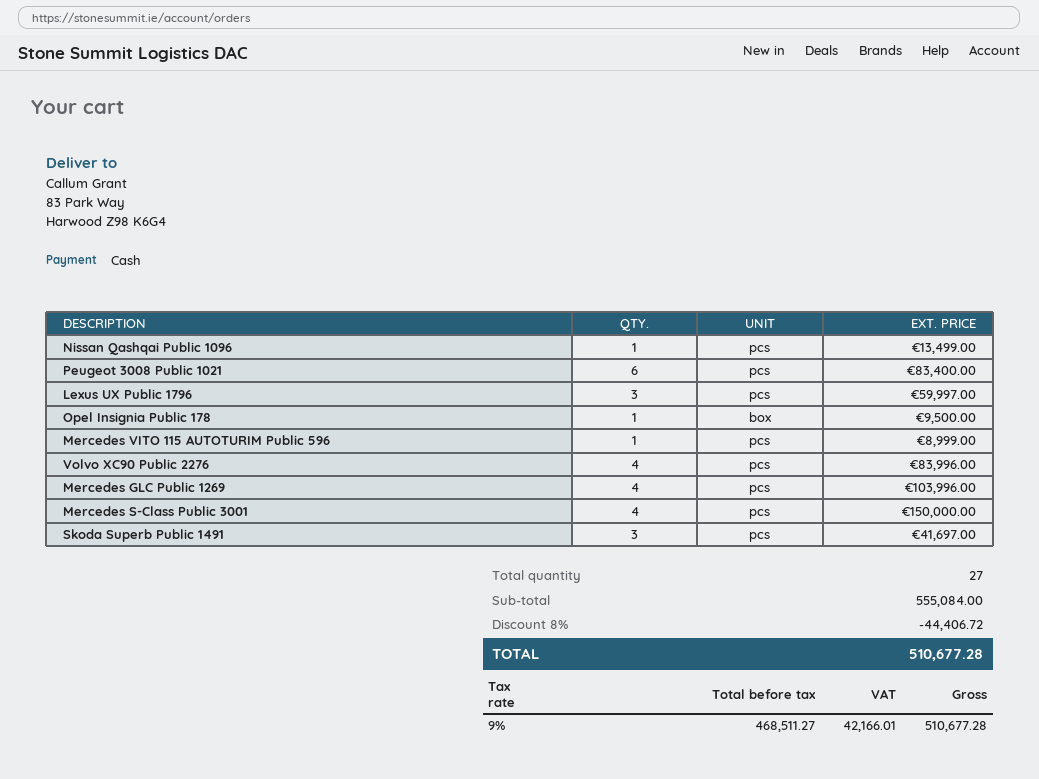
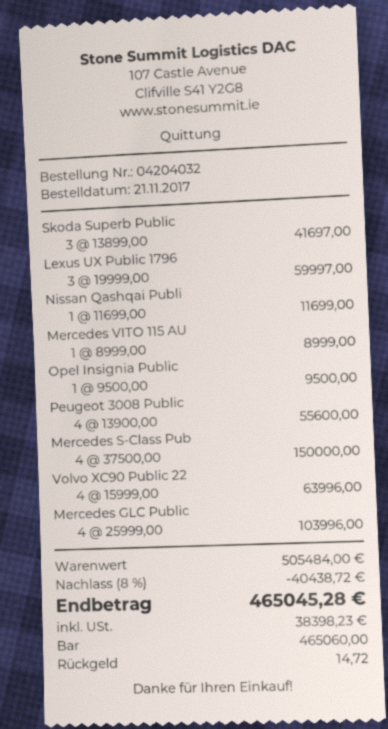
Nissan Qashqai Public 1096: 1 for 13499.00 -> 1 for 11699.00
Peugeot 3008 Public 1021: 6 for 83400.00 -> 4 for 55600.00
Volvo XC90 Public 2276: 4 for 83996.00 -> 4 for 63996.00
subtotal: 555084.00 -> 505484.00
discount: 8% = 44406.72 -> 8% = 40438.72
tax: 42166.01 -> 38398.23
total: 510677.28 -> 465045.28

